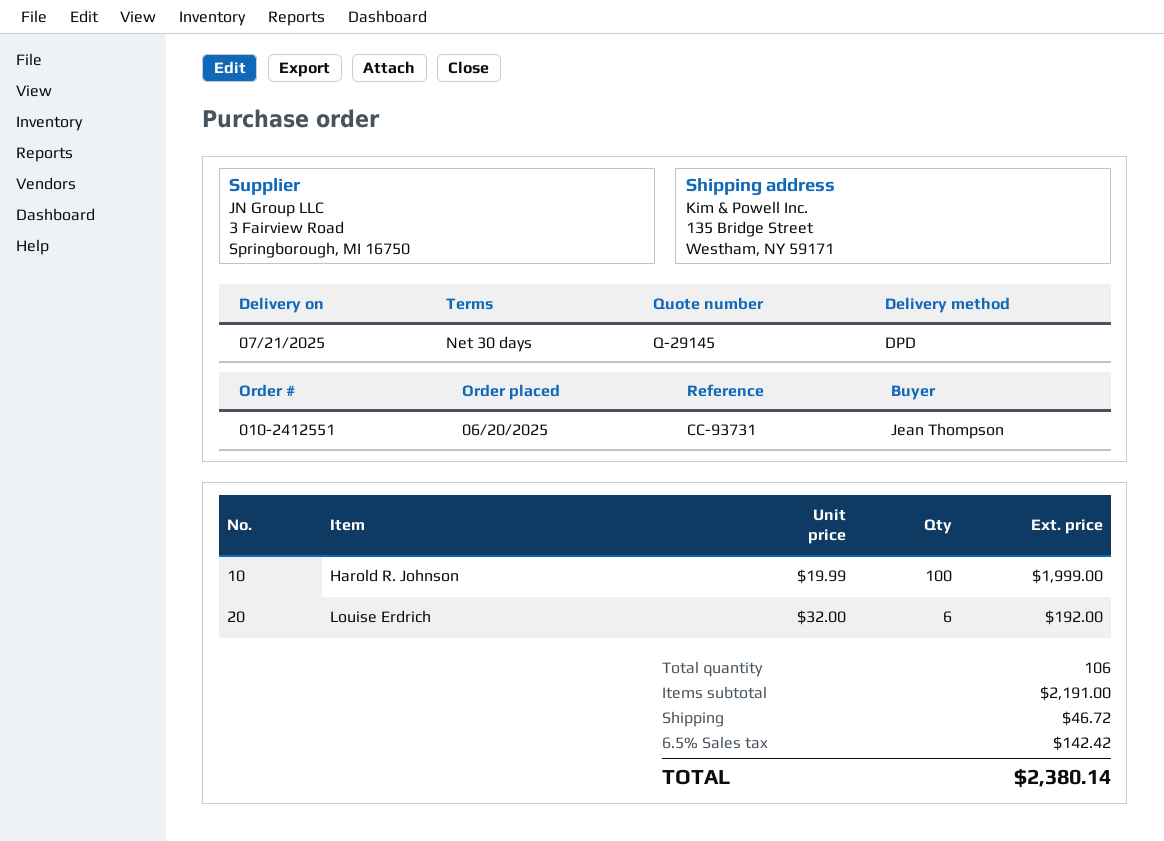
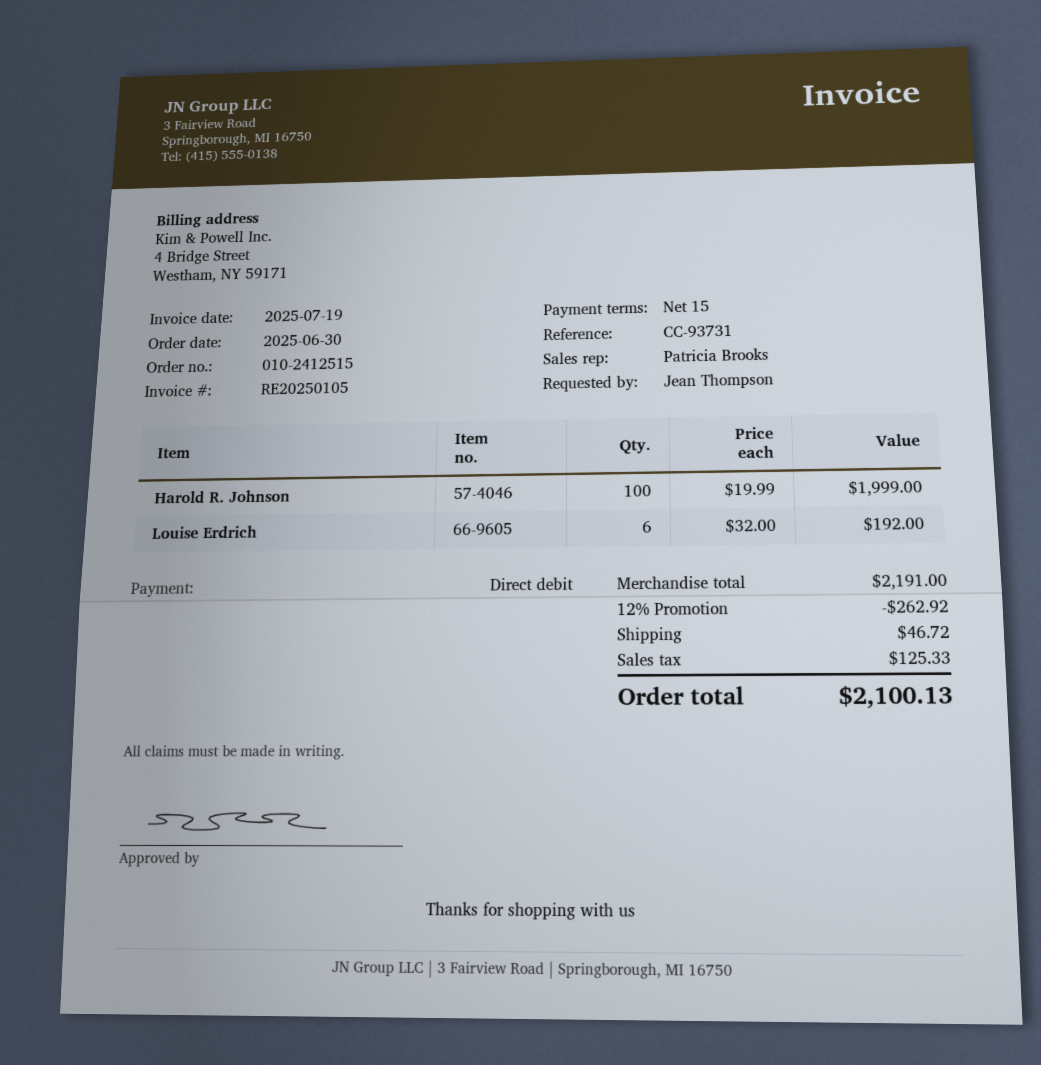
order number: 010-2412551 -> 010-2412515
order date: 2025-06-20 -> 2025-06-30
payment terms: 30 days -> 15 days
discount: none -> 12% = 262.92
tax: 142.42 -> 125.33
total: 2380.14 -> 2100.13

